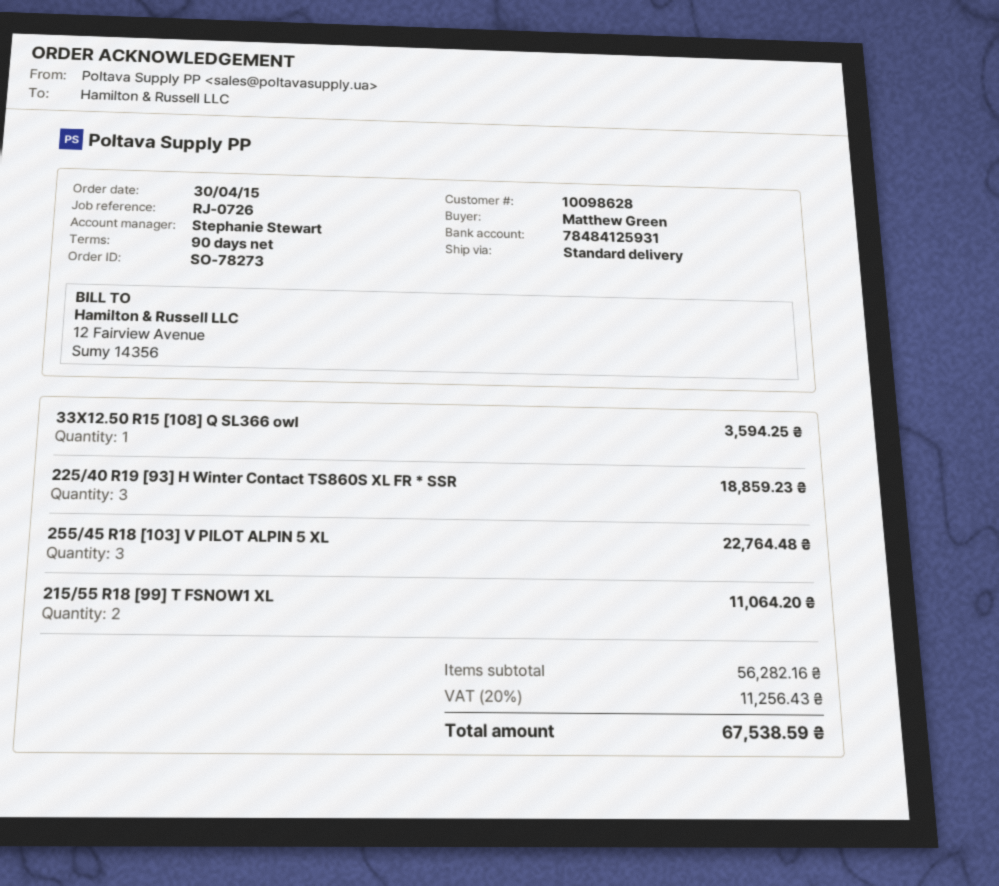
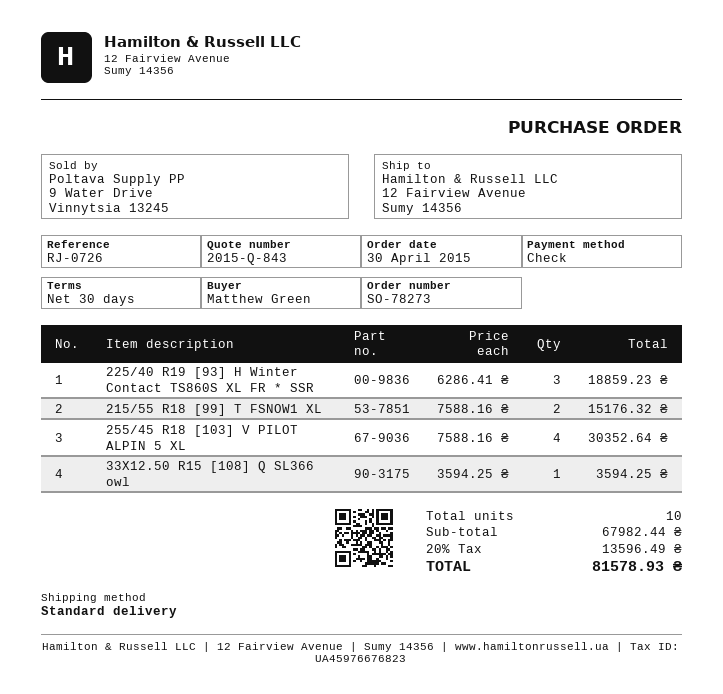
payment terms: 90 days -> 30 days
255/45 R18 [103] V PILOT ALPIN 5 XL: 3 for 22764.48 -> 4 for 30352.64
215/55 R18 [99] T FSNOW1 XL: 2 for 11064.20 -> 2 for 15176.32
subtotal: 56282.16 -> 67982.44
tax: 20% = 11256.43 -> 20% = 13596.49
total: 67538.59 -> 81578.93

